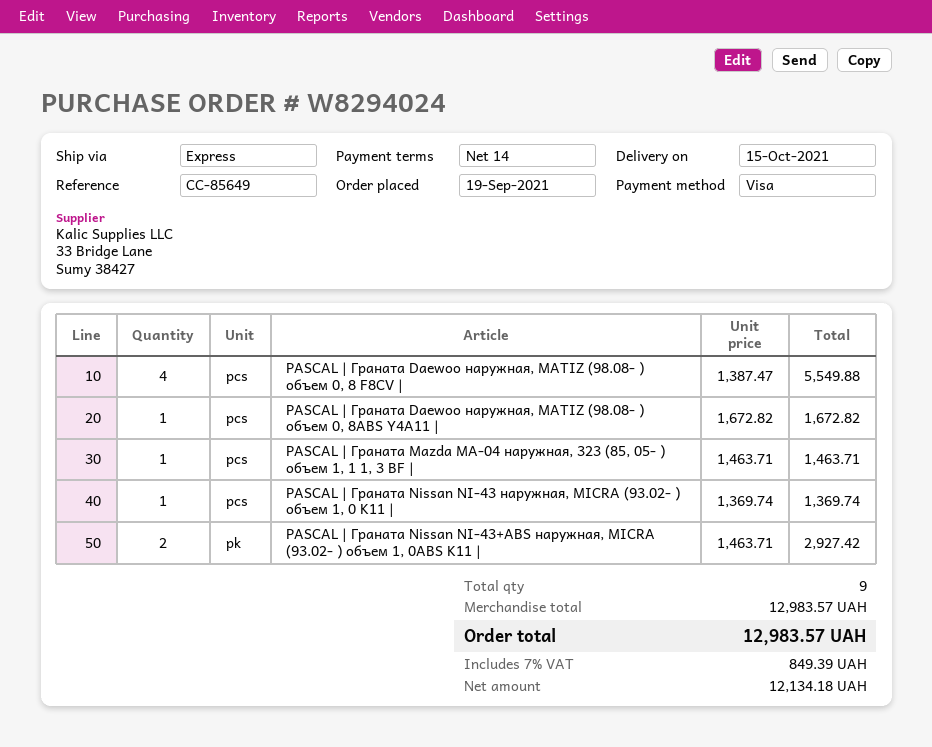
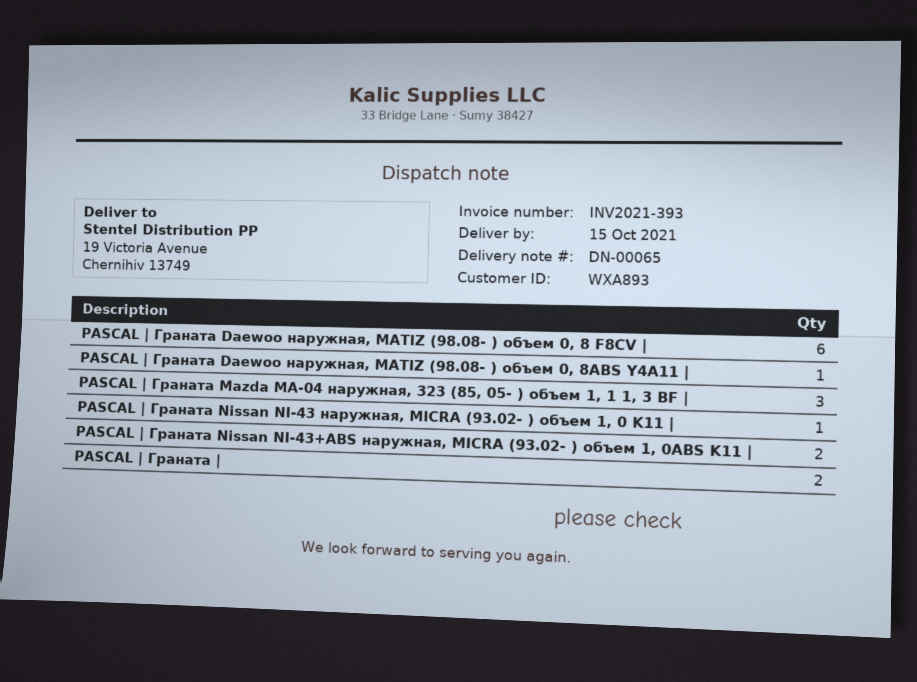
PASCAL | Граната Daewoo наружная, MATIZ (98.08- ) объем 0, 8 F8CV |: 4 -> 6
PASCAL | Граната Mazda MA-04 наружная, 323 (85, 05- ) объем 1, 1 1, 3 BF |: 1 -> 3
PASCAL | Граната |: none -> 2

